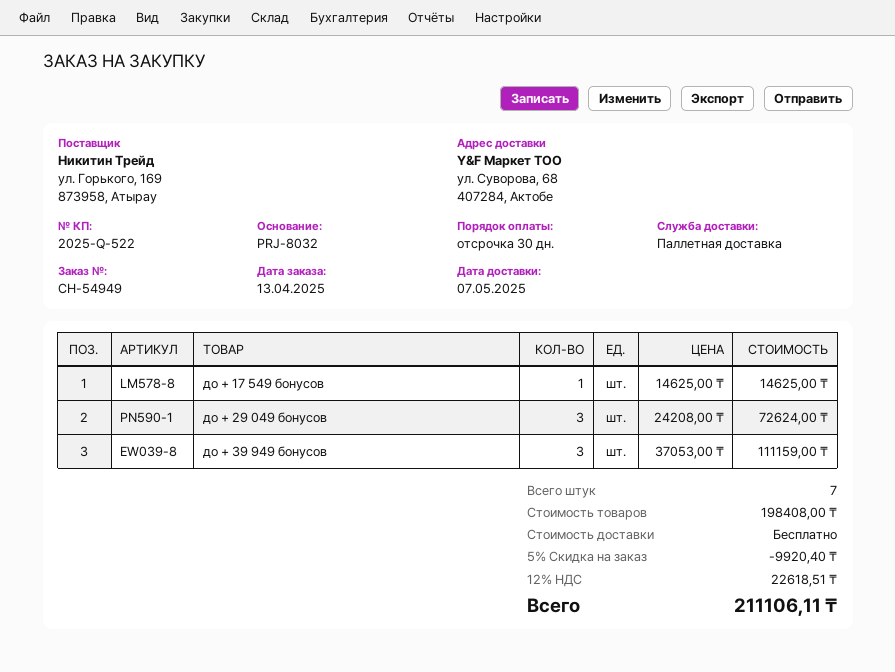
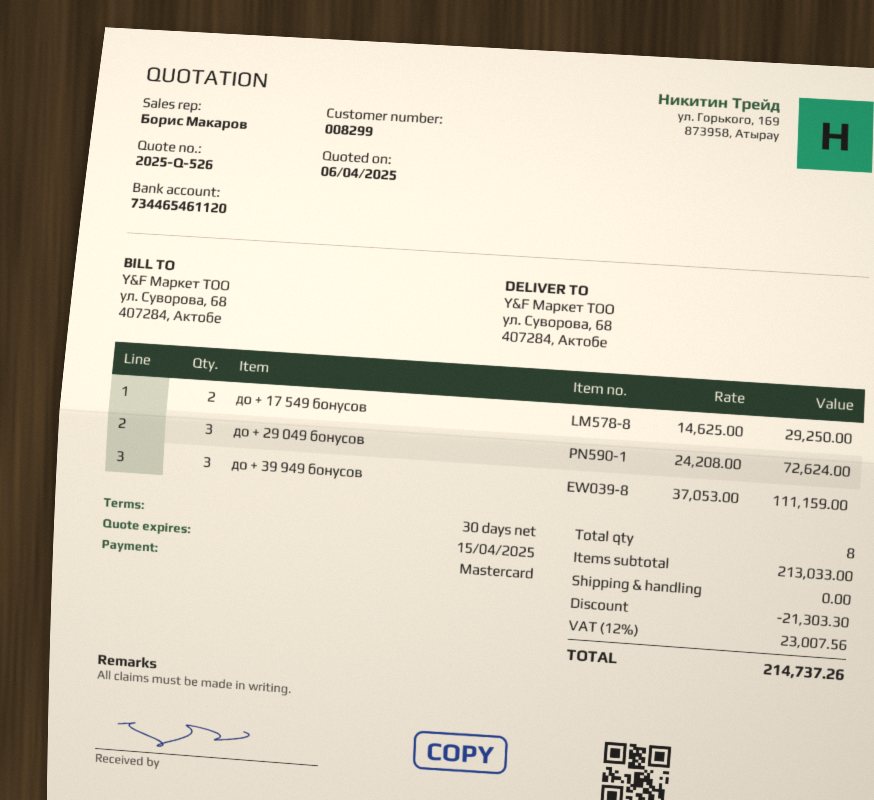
quote number: 2025-Q-522 -> 2025-Q-526
до + 17 549 бонусов: 1 x 14625.00 = 14625.00 -> 2 x 14625.00 = 29250.00
total quantity: 7 -> 8
subtotal: 198408.00 -> 213033.00
discount: 9920.40 -> 21303.30
tax: 12% = 22618.51 -> 12% = 23007.56
total: 211106.11 -> 214737.26

